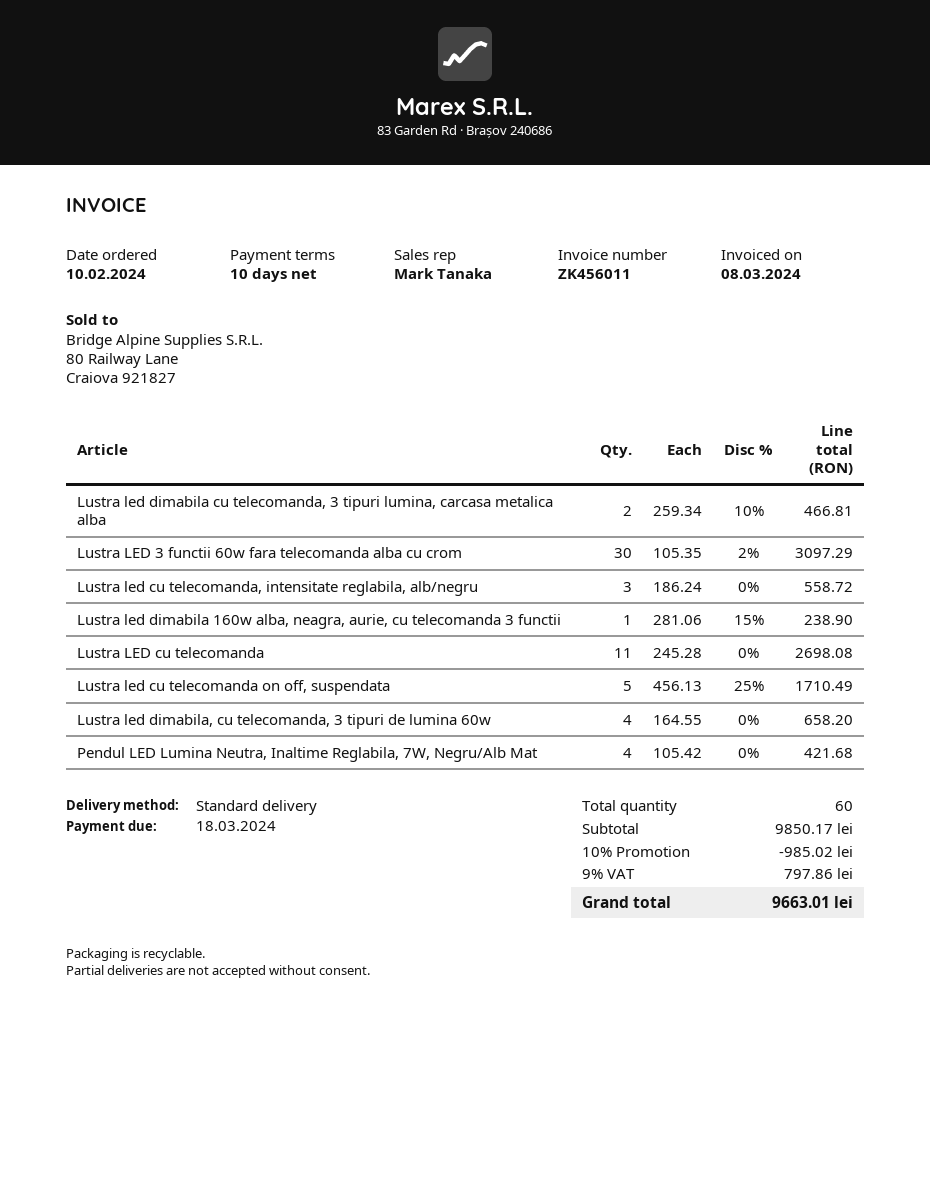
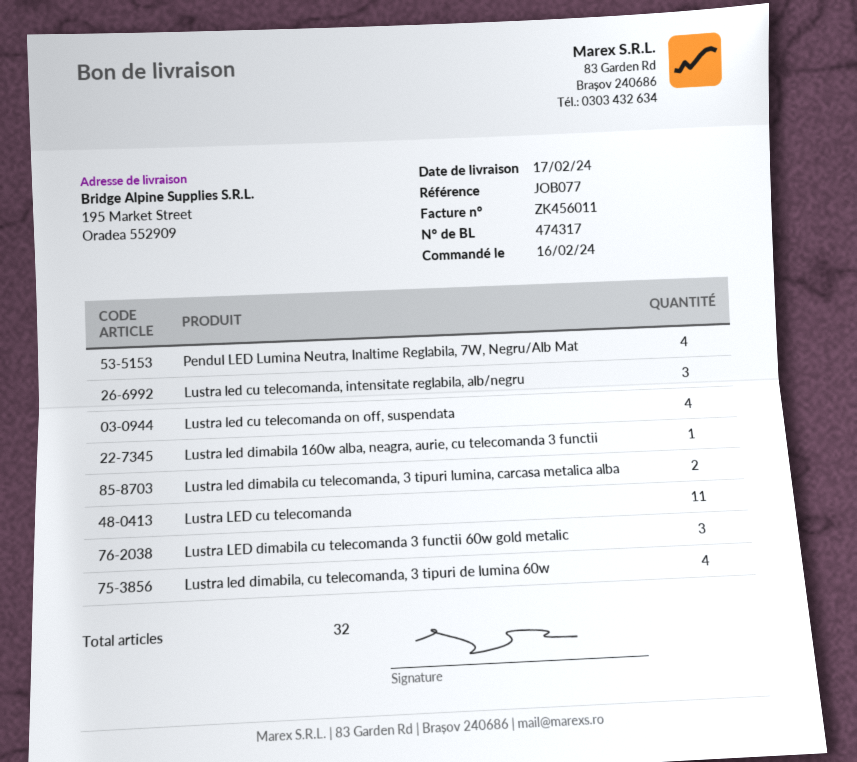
order date: 2024-02-10 -> 2024-02-16
Lustra LED 3 functii 60w fara telecomanda alba cu crom: 30 -> none
Lustra led cu telecomanda on off, suspendata: 5 -> 4
Lustra LED dimabila cu telecomanda 3 functii 60w gold metalic: none -> 3
total quantity: 60 -> 32

